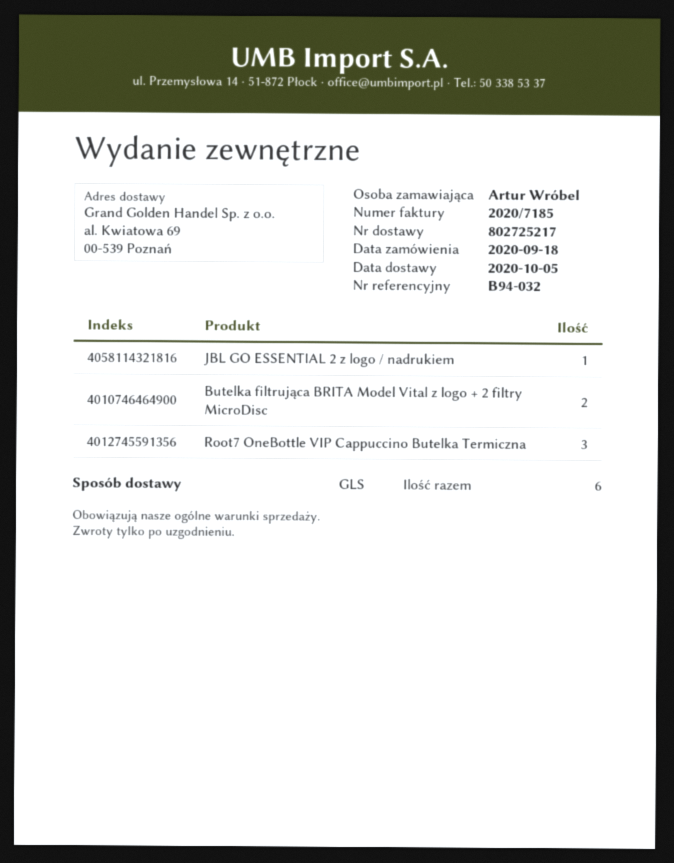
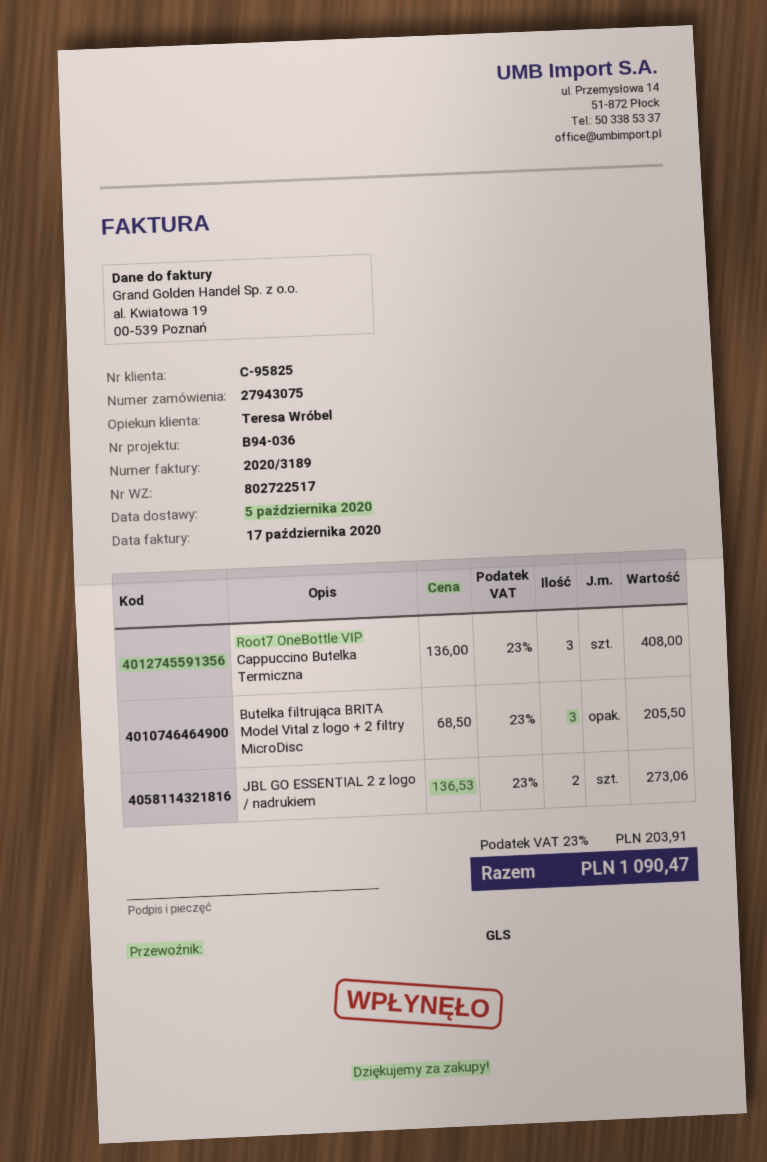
delivery note number: 802725217 -> 802722517
invoice number: 2020/7185 -> 2020/3189
reference: B94-032 -> B94-036
JBL GO ESSENTIAL 2 z logo / nadrukiem: 1 -> 2
Butelka filtrująca BRITA Model Vital z logo + 2 filtry MicroDisc: 2 -> 3

